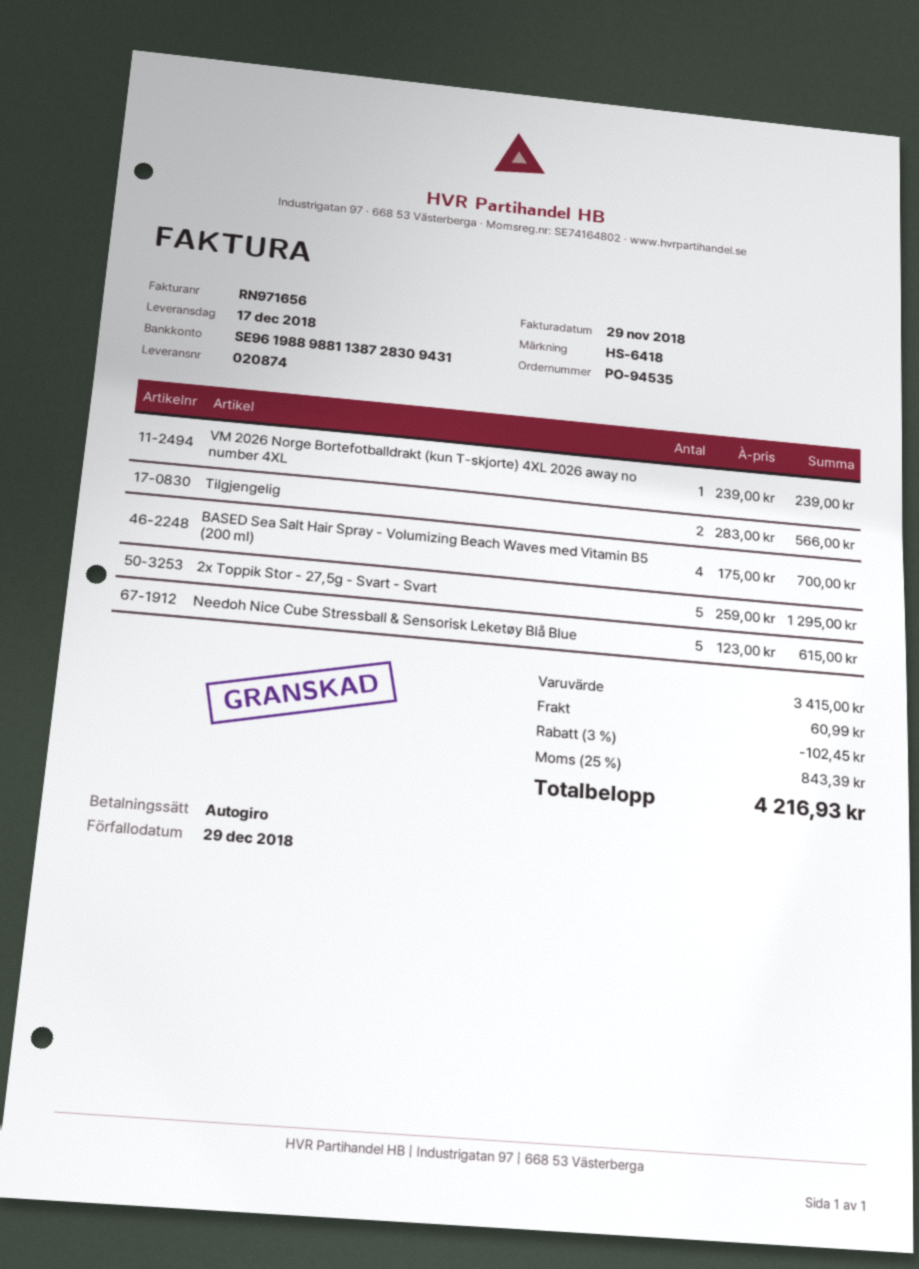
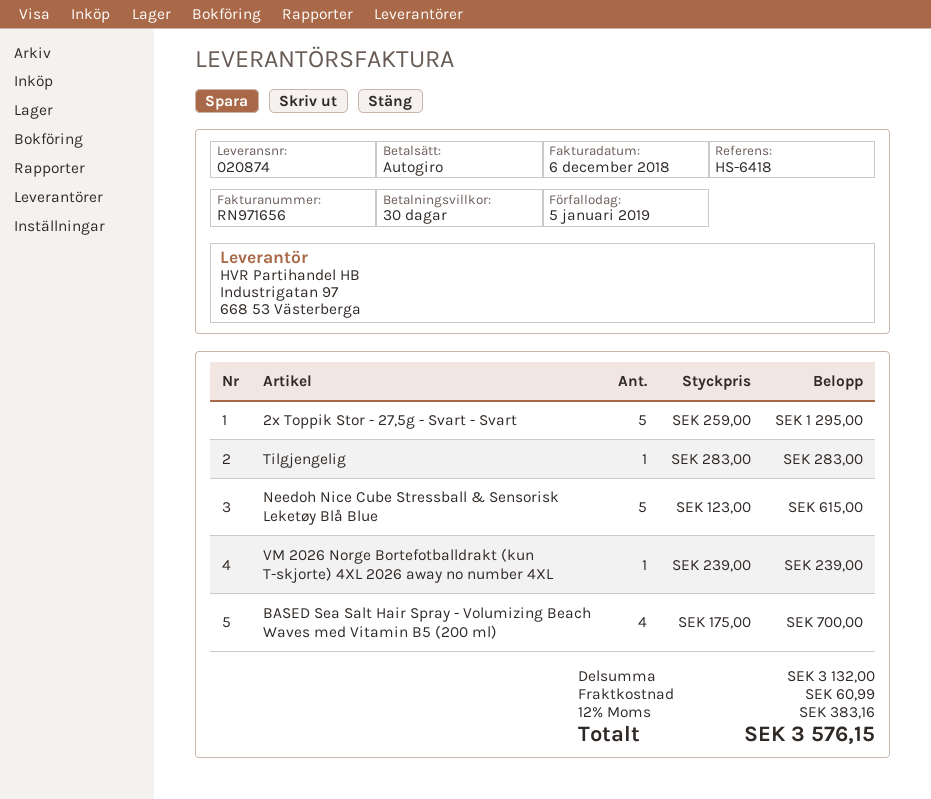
invoice date: 2018-11-29 -> 2018-12-06
due date: 2018-12-29 -> 2019-01-05
Tilgjengelig: 2 x 283.00 = 566.00 -> 1 x 283.00 = 283.00
subtotal: 3415.00 -> 3132.00
discount: 3% = 102.45 -> none
tax: 25% = 843.39 -> 12% = 383.16
total: 4216.93 -> 3576.15

